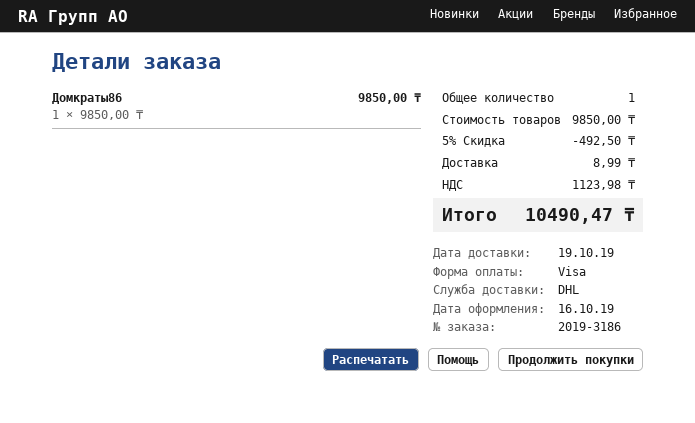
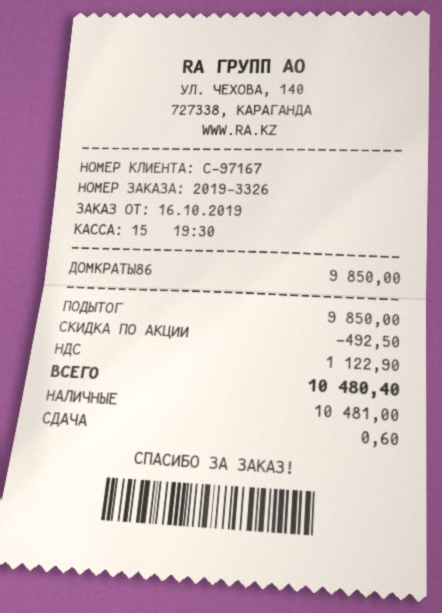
order number: 2019-3186 -> 2019-3326
payment method: Visa -> cash
shipping: 8.99 -> none
tax: 1123.98 -> 1122.90
total: 10490.47 -> 10480.40

